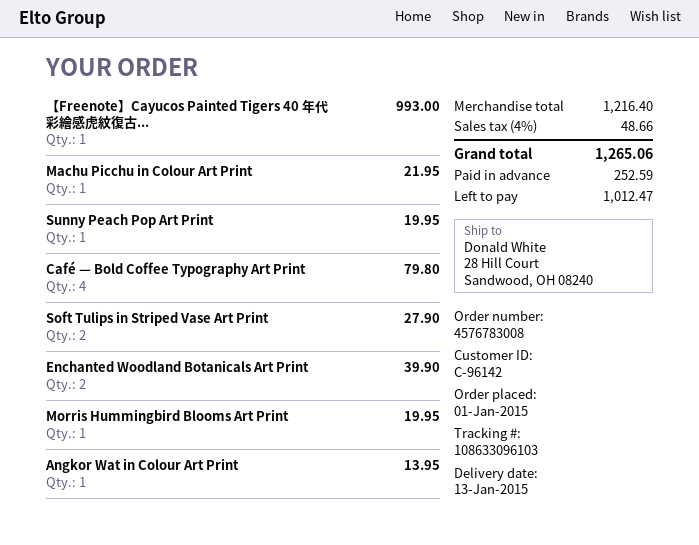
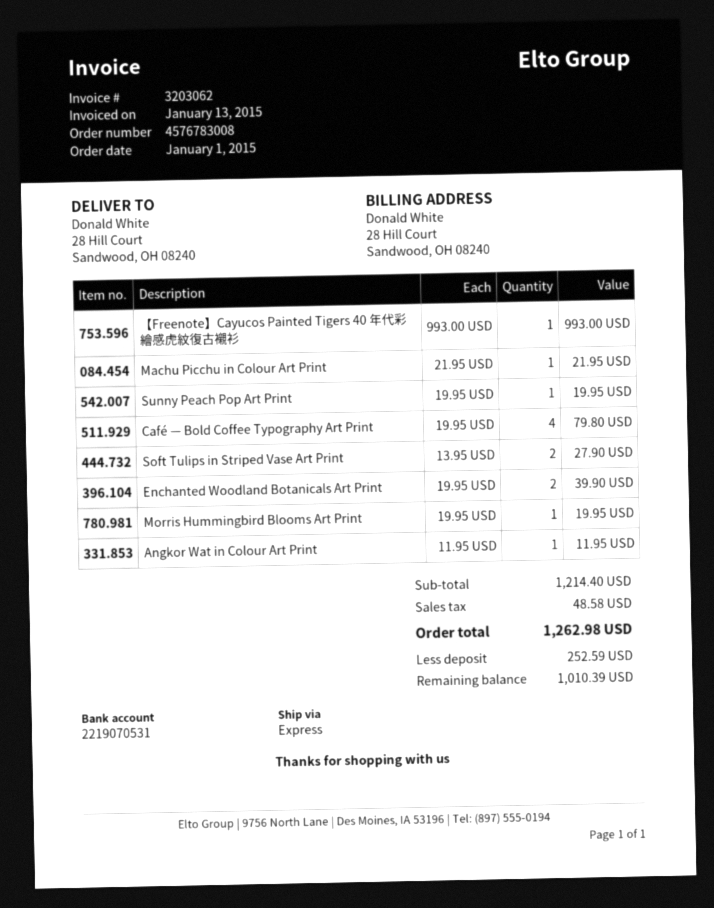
Angkor Wat in Colour Art Print: 1 for 13.95 -> 1 for 11.95
subtotal: 1216.40 -> 1214.40
tax: 48.66 -> 48.58
total: 1265.06 -> 1262.98
balance: 1012.47 -> 1010.39

